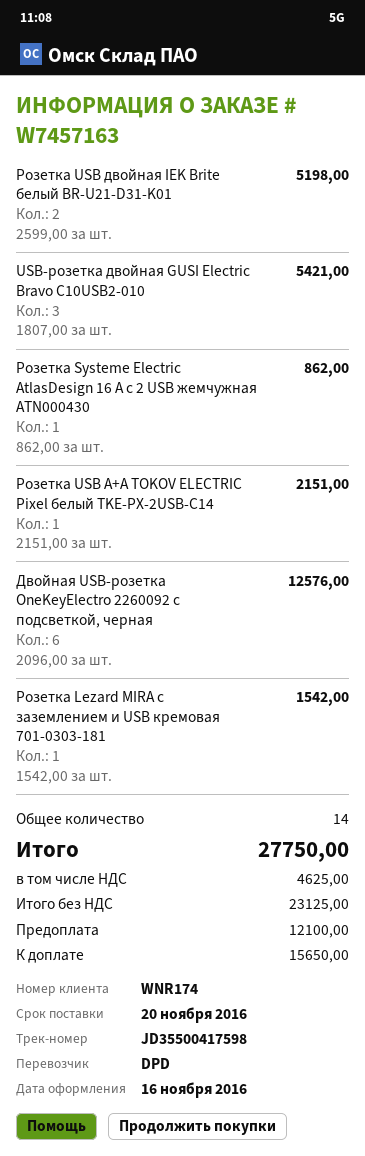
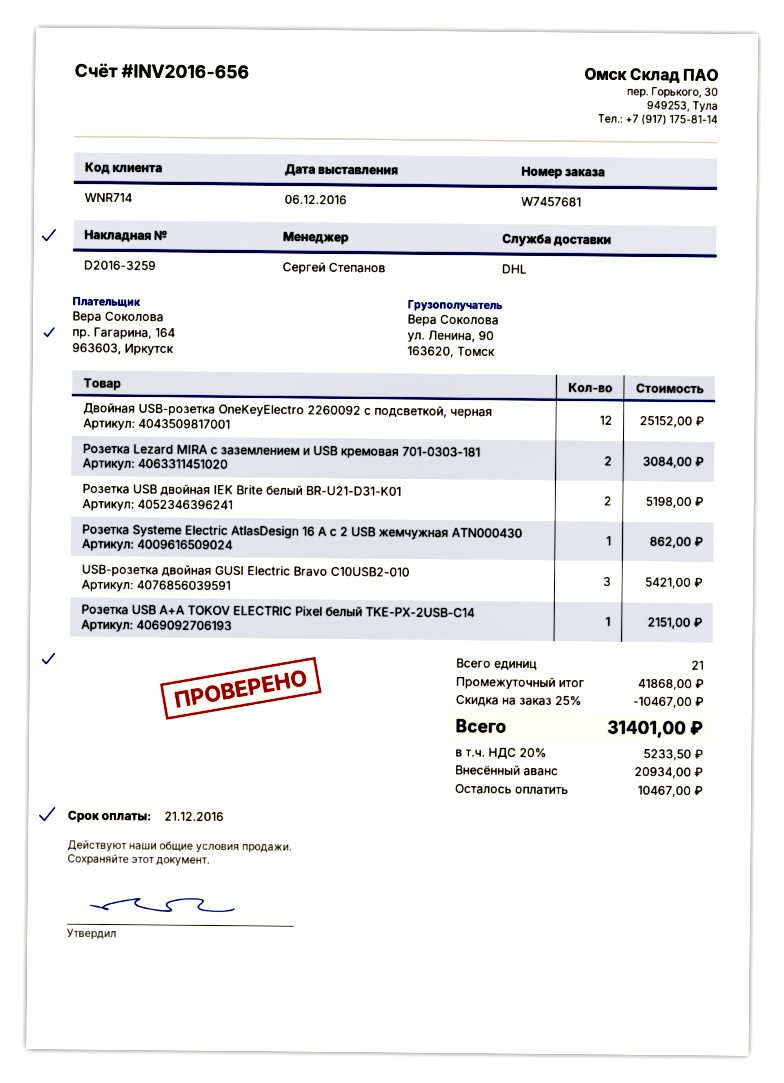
order number: W7457163 -> W7457681
customer number: WNR174 -> WNR714
shipping method: DPD -> DHL
Двойная USB-розетка OneKeyElectro 2260092 с подсветкой, черная: 6 for 12576.00 -> 12 for 25152.00
Розетка Lezard MIRA с заземлением и USB кремовая 701-0303-181: 1 for 1542.00 -> 2 for 3084.00
total quantity: 14 -> 21
discount: none -> 25% = 10467.00
tax: 4625.00 -> 5233.50
total: 27750.00 -> 31401.00
deposit: 12100.00 -> 20934.00
balance: 15650.00 -> 10467.00

